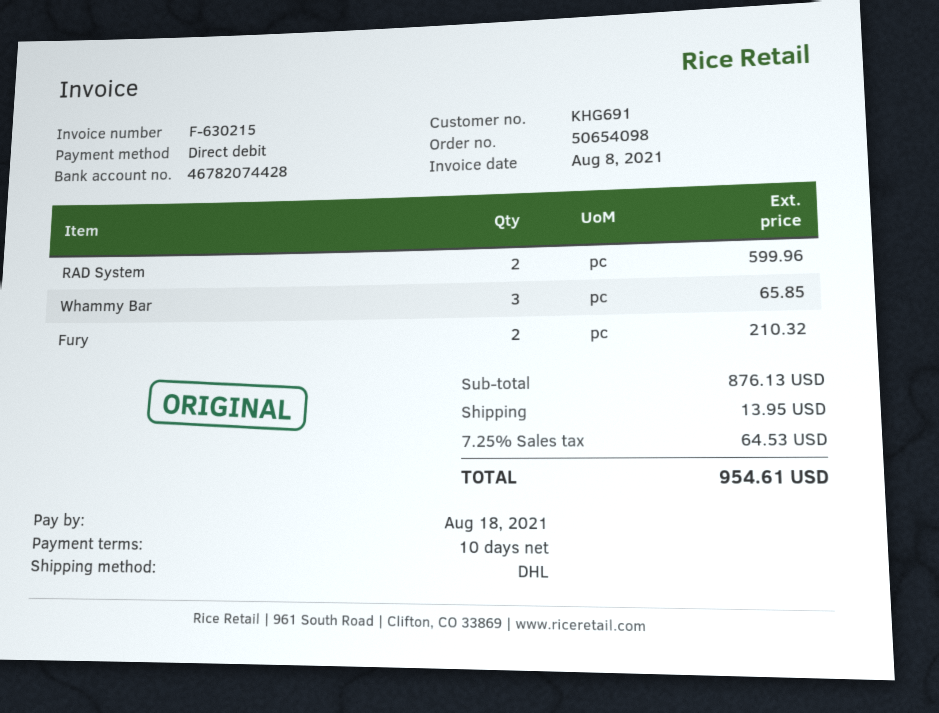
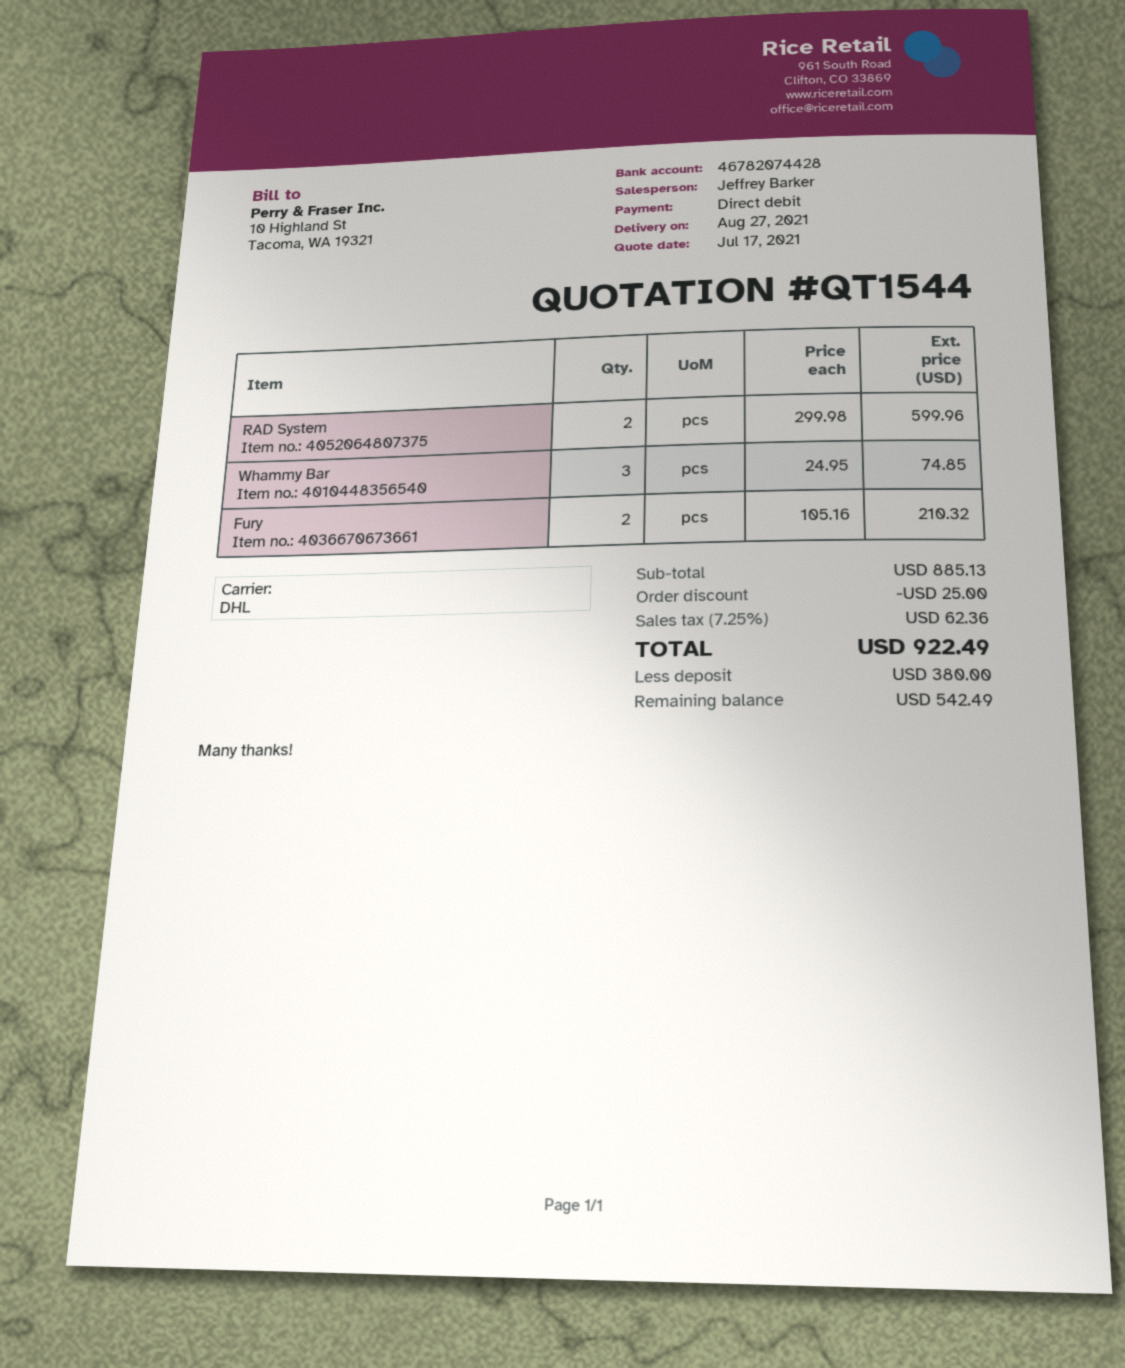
Whammy Bar: 3 for 65.85 -> 3 for 74.85
subtotal: 876.13 -> 885.13
discount: none -> 25.00
shipping: 13.95 -> none
tax: 7.25% = 64.53 -> 7.25% = 62.36
total: 954.61 -> 922.49

